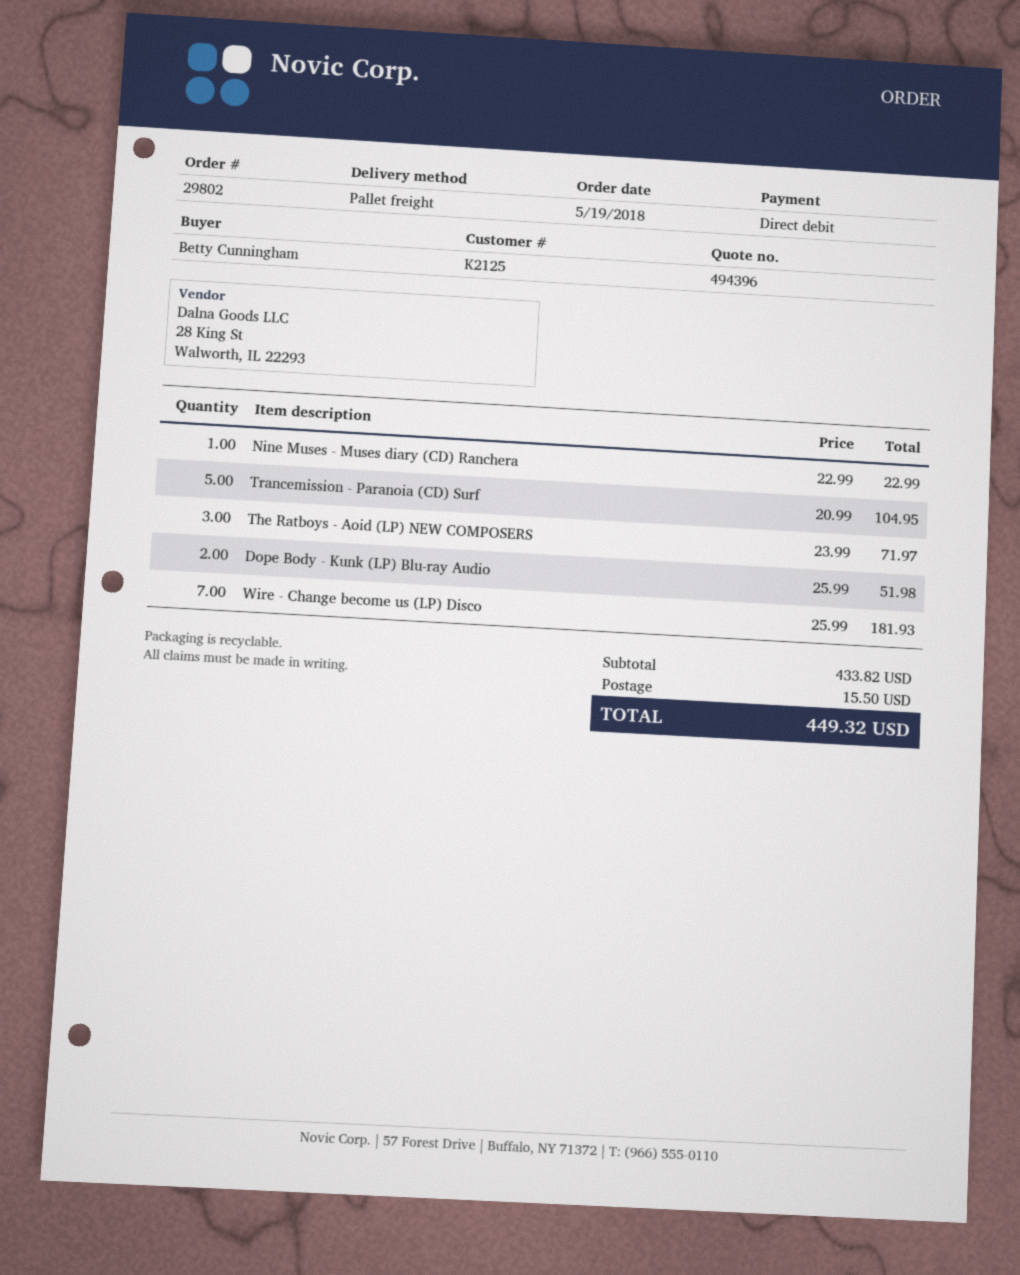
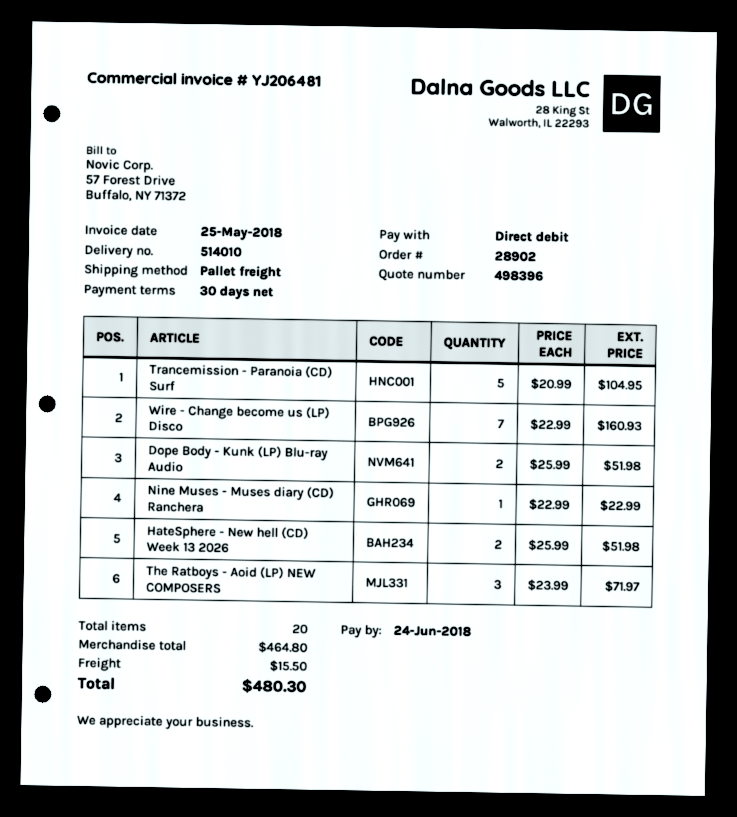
quote number: 494396 -> 498396
order number: 29802 -> 28902
Wire - Change become us (LP) Disco: 7 x 25.99 = 181.93 -> 7 x 22.99 = 160.93
HateSphere - New hell (CD) Week 13 2026: none -> 2 x 25.99 = 51.98
subtotal: 433.82 -> 464.80
total: 449.32 -> 480.30

